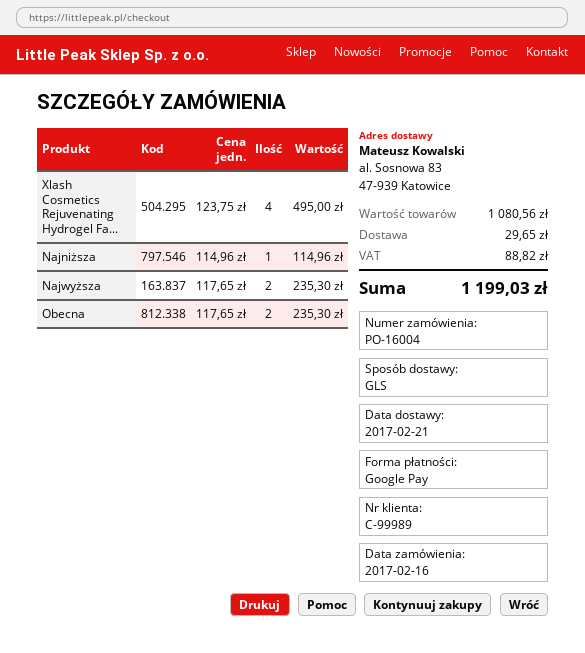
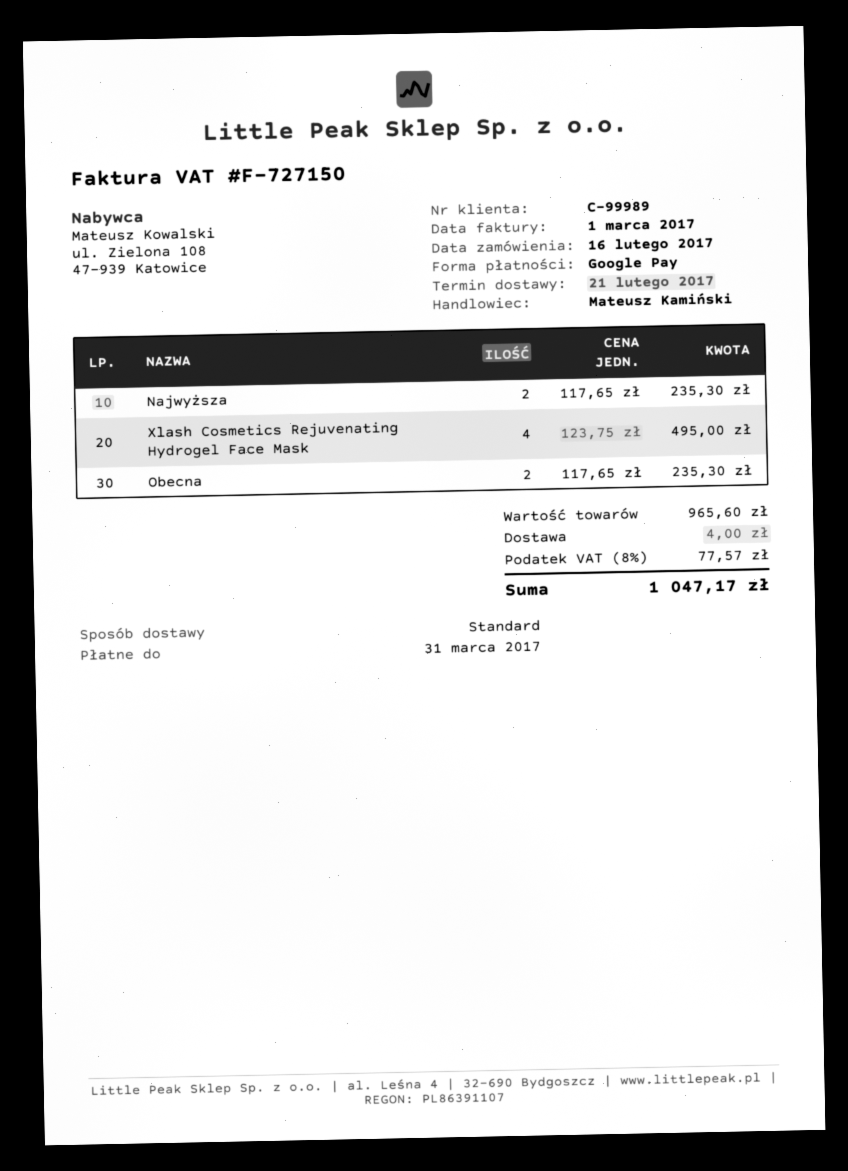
shipping method: GLS -> standard
Najniższa: 1 x 114.96 = 114.96 -> none
subtotal: 1080.56 -> 965.60
shipping: 29.65 -> 4.00
tax: 88.82 -> 77.57
total: 1199.03 -> 1047.17

